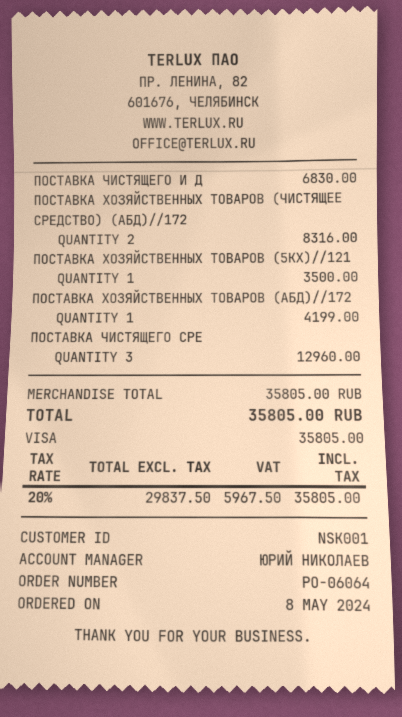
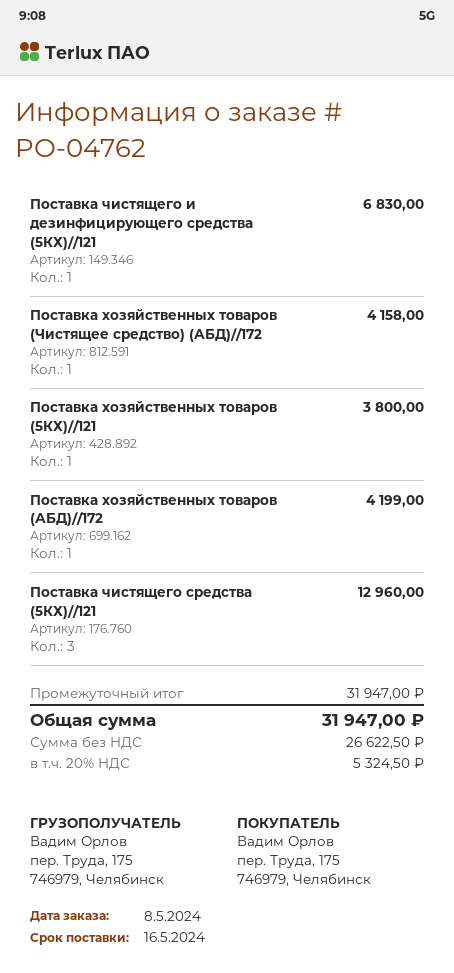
order number: PO-06064 -> PO-04762
ПОСТАВКА ХОЗЯЙСТВЕННЫХ ТОВАРОВ (ЧИСТЯЩЕЕ СРЕДСТВО) (АБД)//172: 2 for 8316.00 -> 1 for 4158.00
ПОСТАВКА ХОЗЯЙСТВЕННЫХ ТОВАРОВ (5КХ)//121: 1 for 3500.00 -> 1 for 3800.00
subtotal: 35805.00 -> 31947.00
net: 29837.50 -> 26622.50
tax: 20% = 5967.50 -> 20% = 5324.50
total: 35805.00 -> 31947.00

